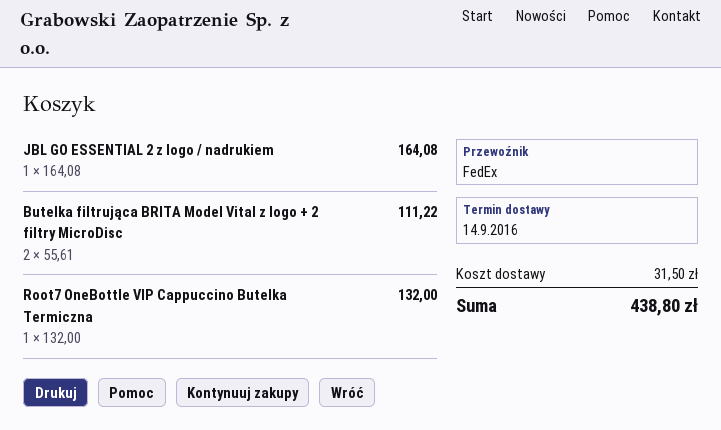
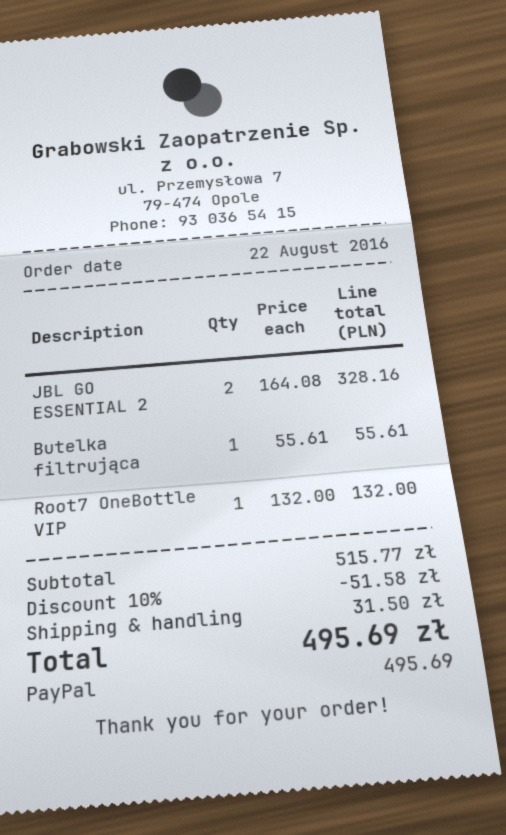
JBL GO ESSENTIAL 2 z logo / nadrukiem: 1 x 164.08 = 164.08 -> 2 x 164.08 = 328.16
Butelka filtrująca BRITA Model Vital z logo + 2 filtry MicroDisc: 2 x 55.61 = 111.22 -> 1 x 55.61 = 55.61
discount: none -> 10% = 51.58
total: 438.80 -> 495.69

